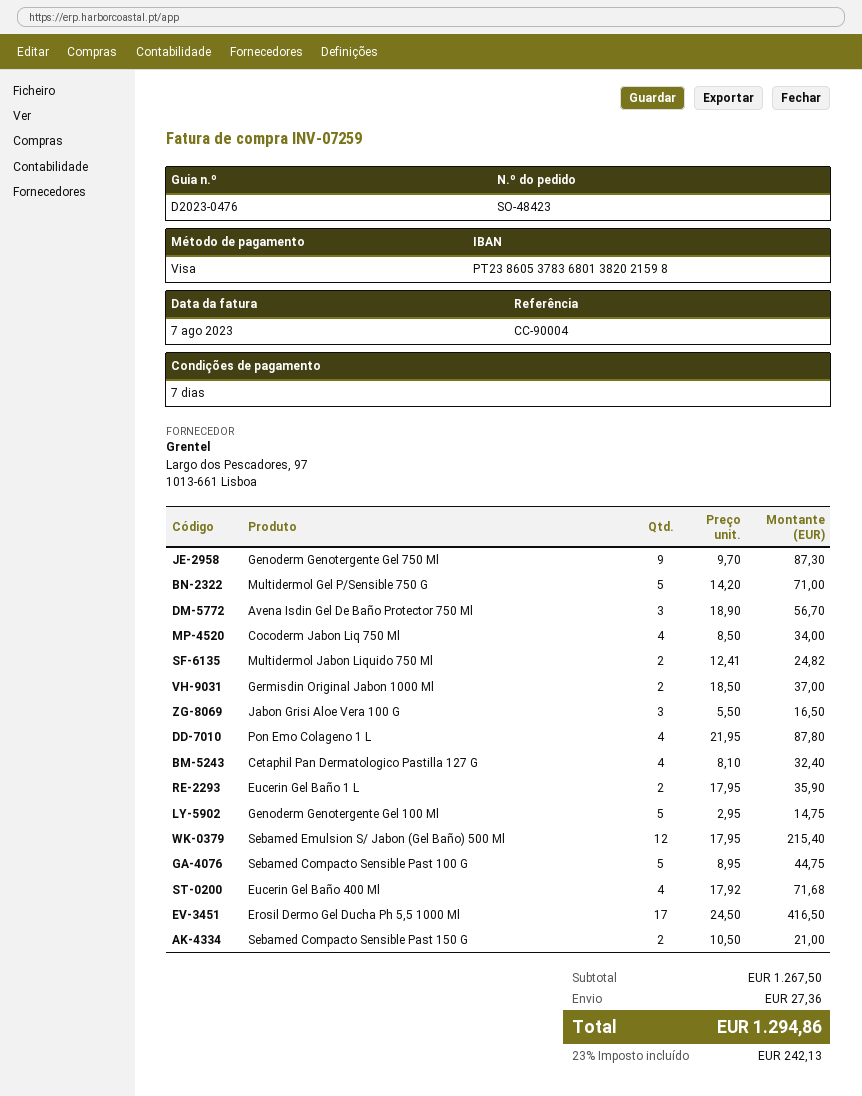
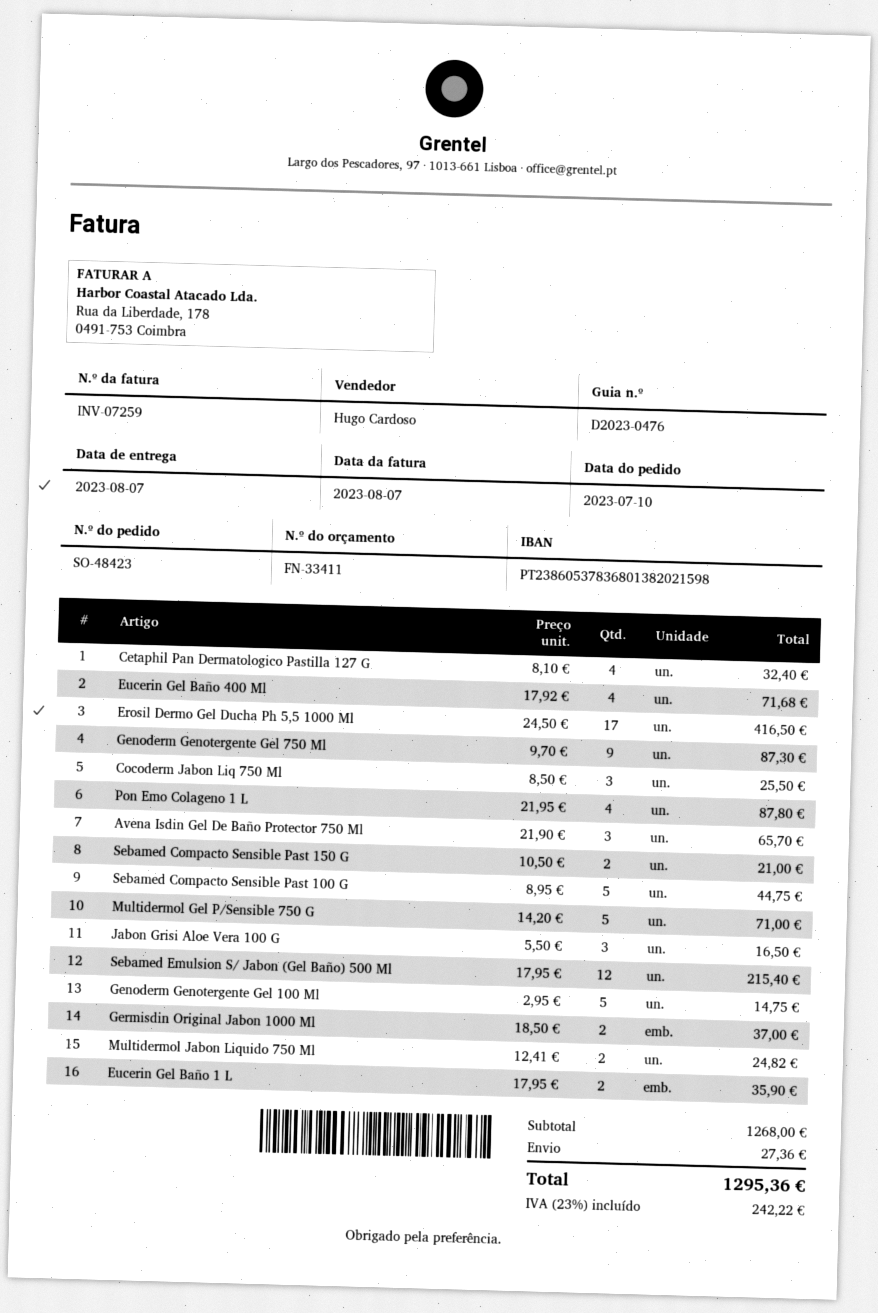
Avena Isdin Gel De Baño Protector 750 Ml: 3 x 18.90 = 56.70 -> 3 x 21.90 = 65.70
Cocoderm Jabon Liq 750 Ml: 4 x 8.50 = 34.00 -> 3 x 8.50 = 25.50
subtotal: 1267.50 -> 1268.00
tax: 23% = 242.13 -> 23% = 242.22
total: 1294.86 -> 1295.36

